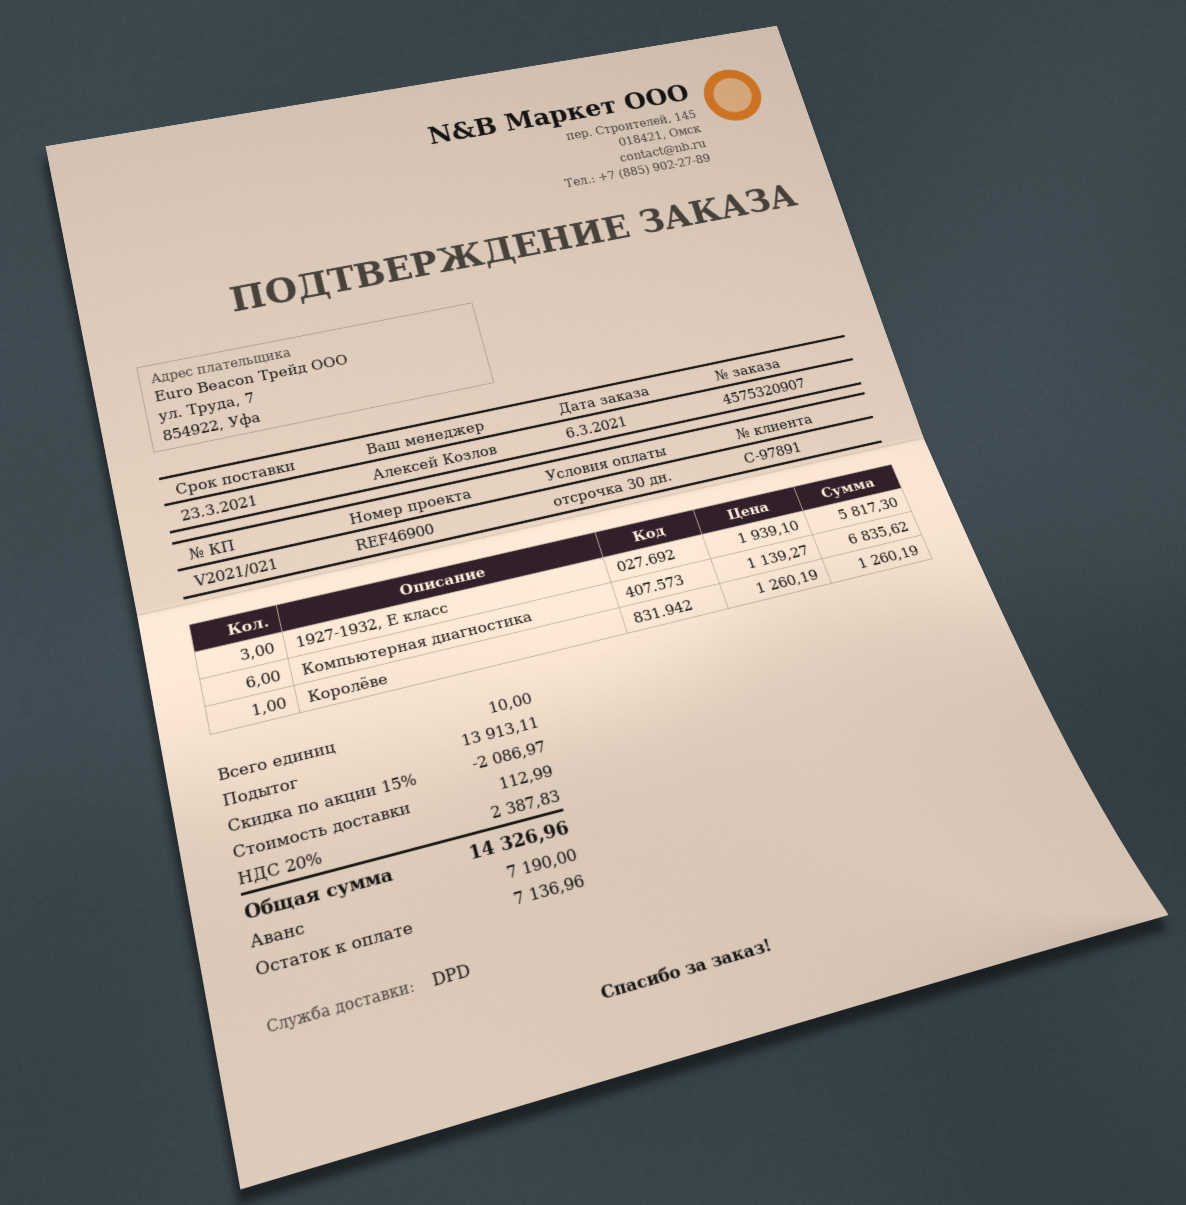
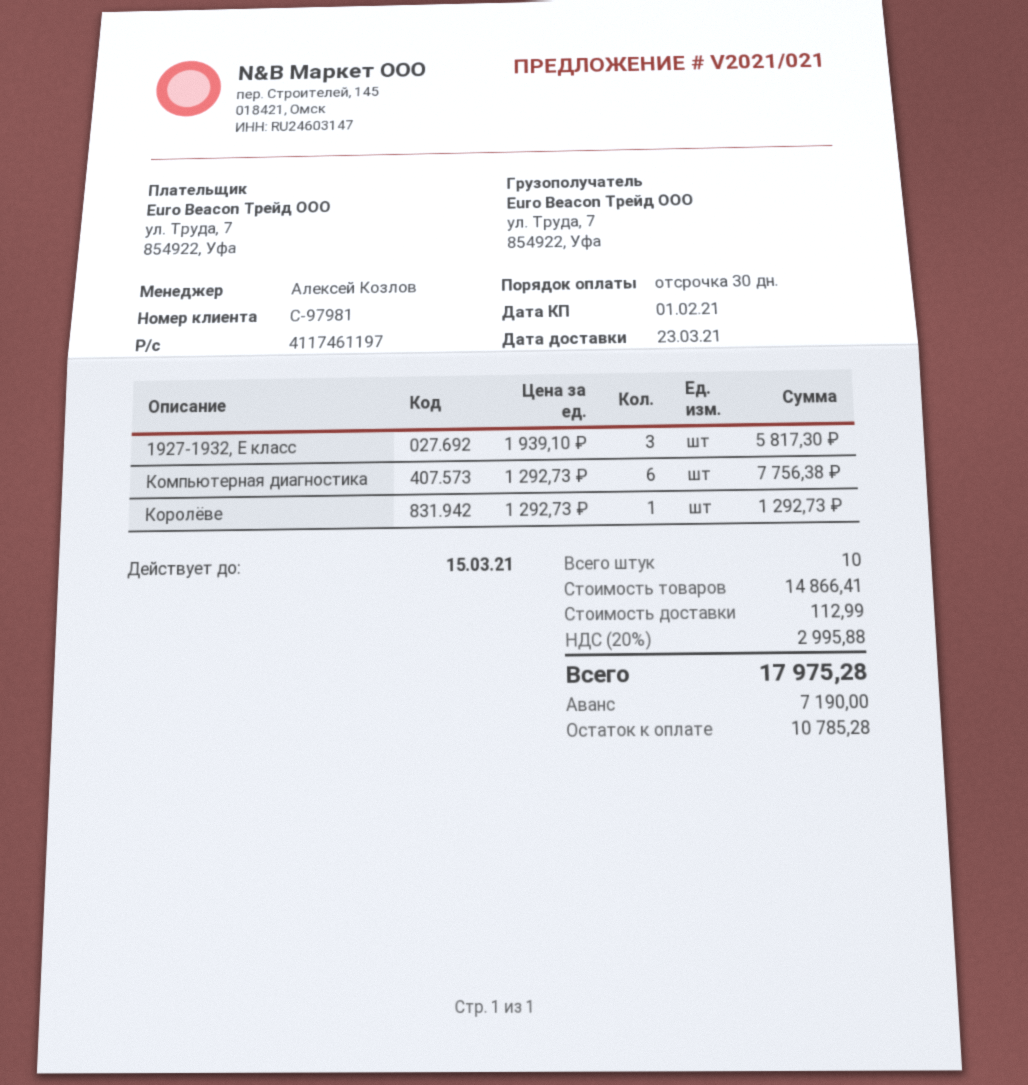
customer number: C-97891 -> C-97981
Компьютерная диагностика: 6 x 1139.27 = 6835.62 -> 6 x 1292.73 = 7756.38
Королёве: 1 x 1260.19 = 1260.19 -> 1 x 1292.73 = 1292.73
subtotal: 13913.11 -> 14866.41
discount: 15% = 2086.97 -> none
tax: 20% = 2387.83 -> 20% = 2995.88
total: 14326.96 -> 17975.28
balance: 7136.96 -> 10785.28

